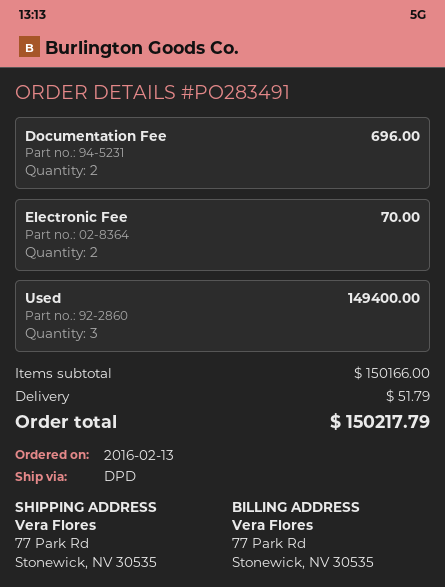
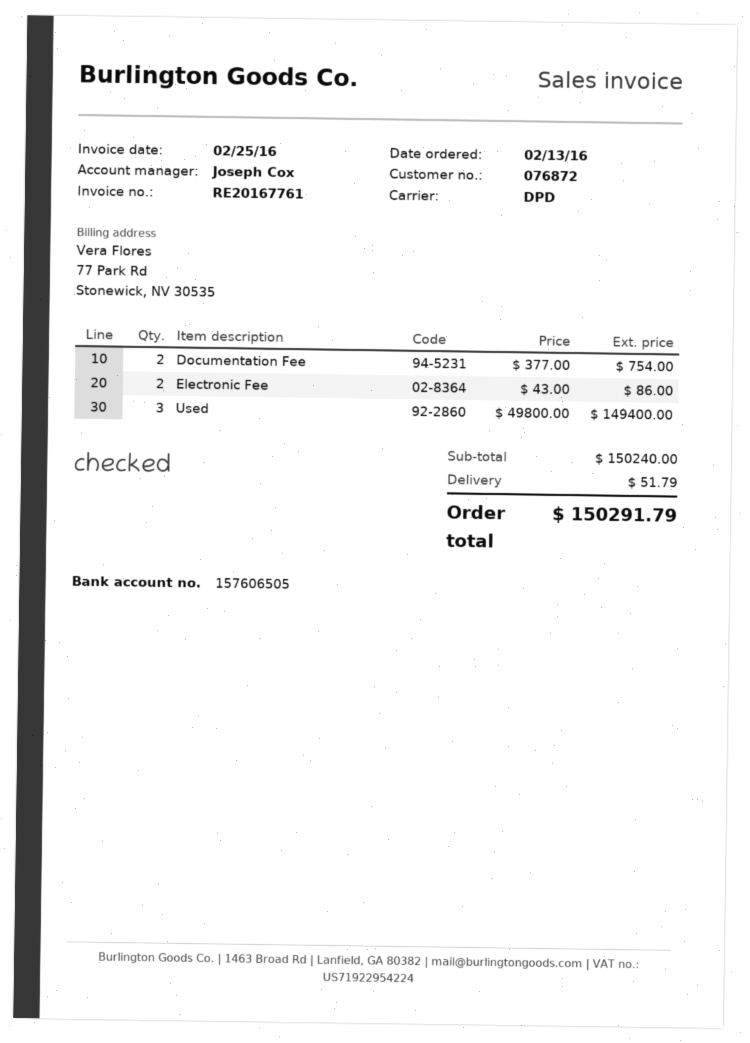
Documentation Fee: 2 for 696.00 -> 2 for 754.00
Electronic Fee: 2 for 70.00 -> 2 for 86.00
subtotal: 150166.00 -> 150240.00
total: 150217.79 -> 150291.79

